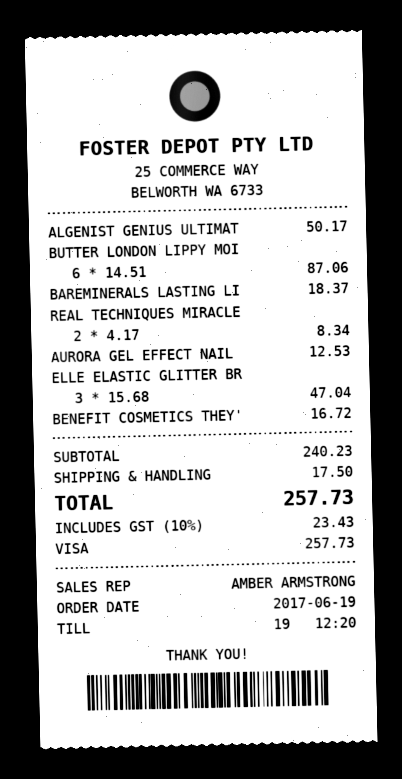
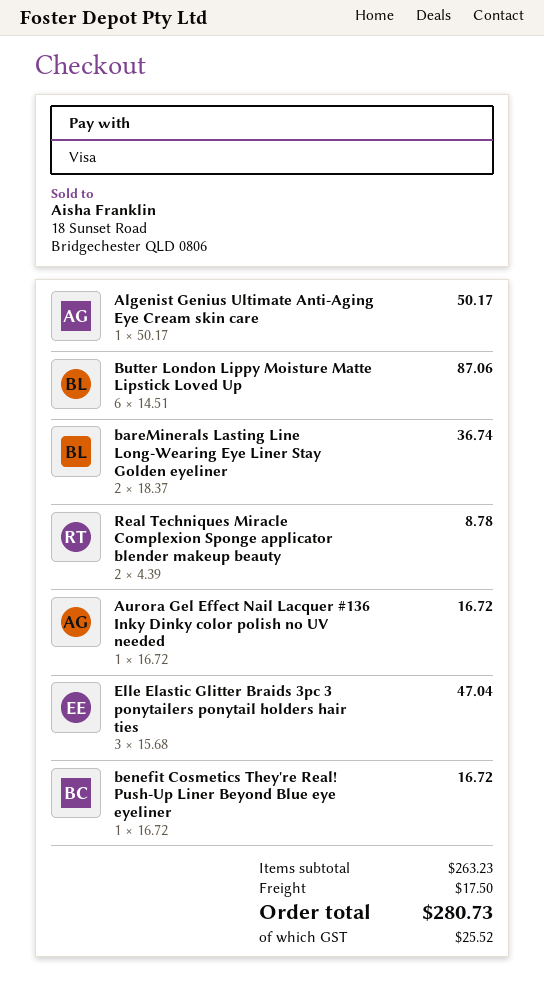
BAREMINERALS LASTING LI: 1 x 18.37 = 18.37 -> 2 x 18.37 = 36.74
REAL TECHNIQUES MIRACLE: 2 x 4.17 = 8.34 -> 2 x 4.39 = 8.78
AURORA GEL EFFECT NAIL: 1 x 12.53 = 12.53 -> 1 x 16.72 = 16.72
subtotal: 240.23 -> 263.23
tax: 23.43 -> 25.52
total: 257.73 -> 280.73

